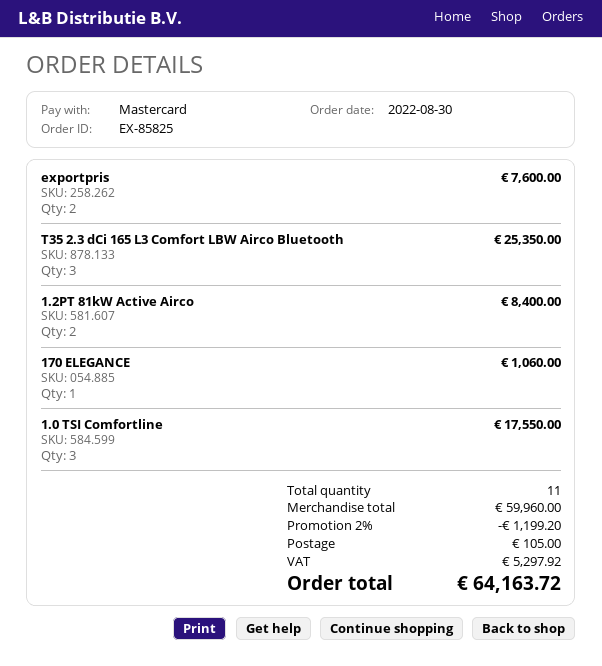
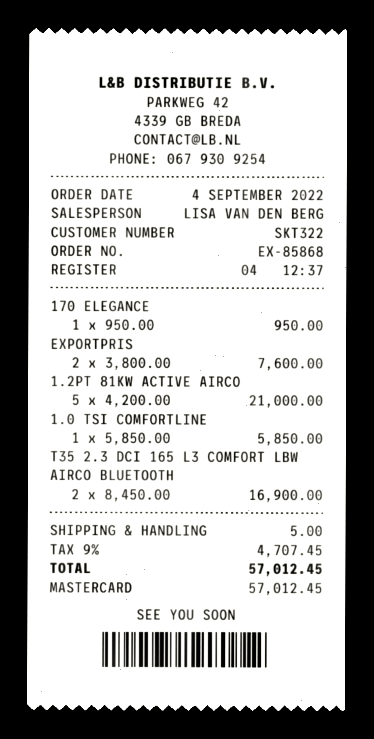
order number: EX-85825 -> EX-85868
order date: 2022-08-30 -> 2022-09-04
T35 2.3 dCi 165 L3 Comfort LBW Airco Bluetooth: 3 for 25350.00 -> 2 for 16900.00
1.2PT 81kW Active Airco: 2 for 8400.00 -> 5 for 21000.00
170 ELEGANCE: 1 for 1060.00 -> 1 for 950.00
1.0 TSI Comfortline: 3 for 17550.00 -> 1 for 5850.00
discount: 2% = 1199.20 -> none
shipping: 105.00 -> 5.00
tax: 5297.92 -> 4707.45
total: 64163.72 -> 57012.45

